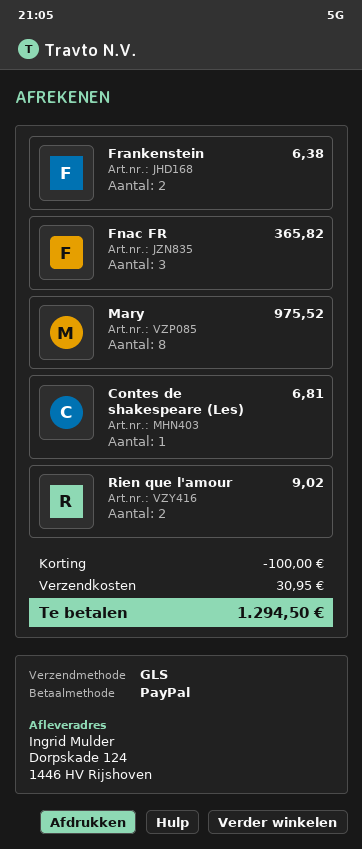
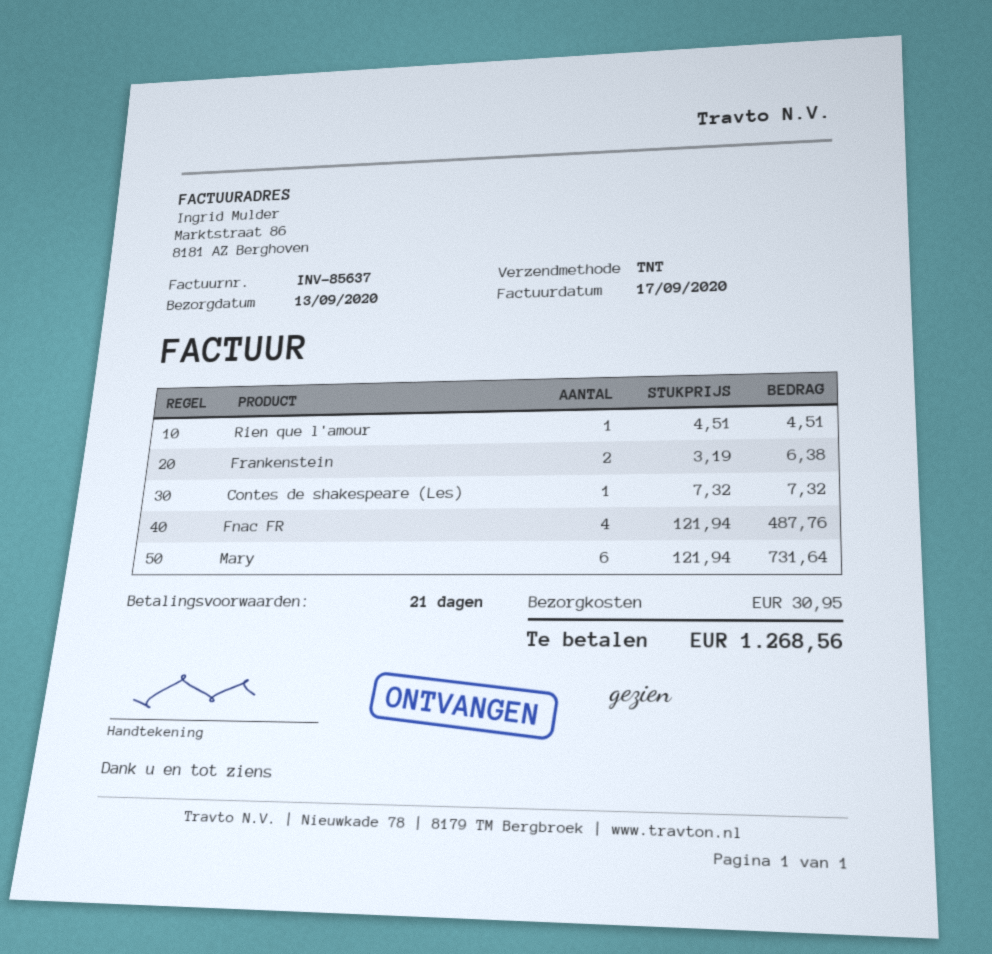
shipping method: GLS -> TNT
Fnac FR: 3 for 365.82 -> 4 for 487.76
Mary: 8 for 975.52 -> 6 for 731.64
Contes de shakespeare (Les): 1 for 6.81 -> 1 for 7.32
Rien que l'amour: 2 for 9.02 -> 1 for 4.51
discount: 100.00 -> none
total: 1294.50 -> 1268.56

